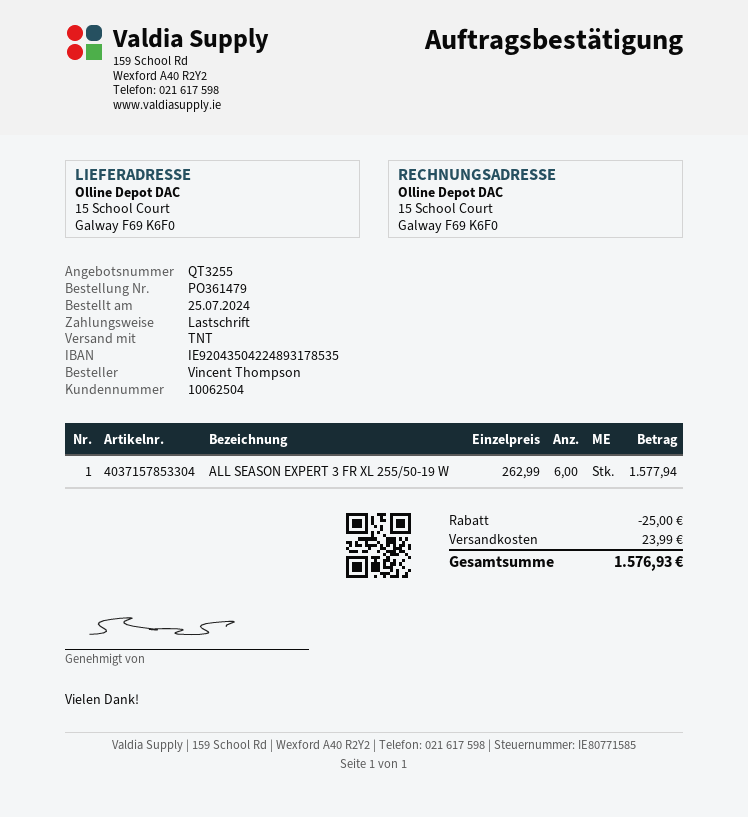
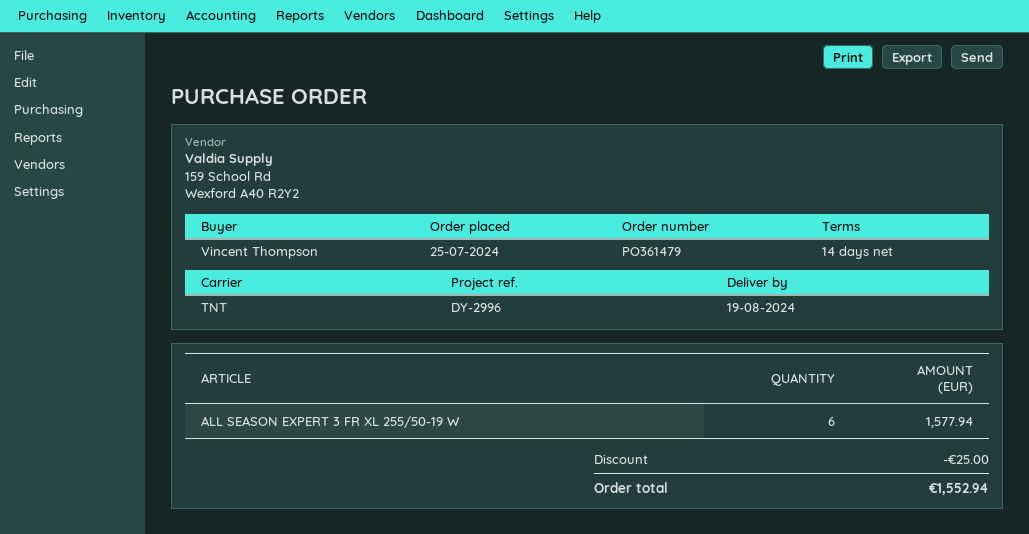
shipping: 23.99 -> none
total: 1576.93 -> 1552.94

